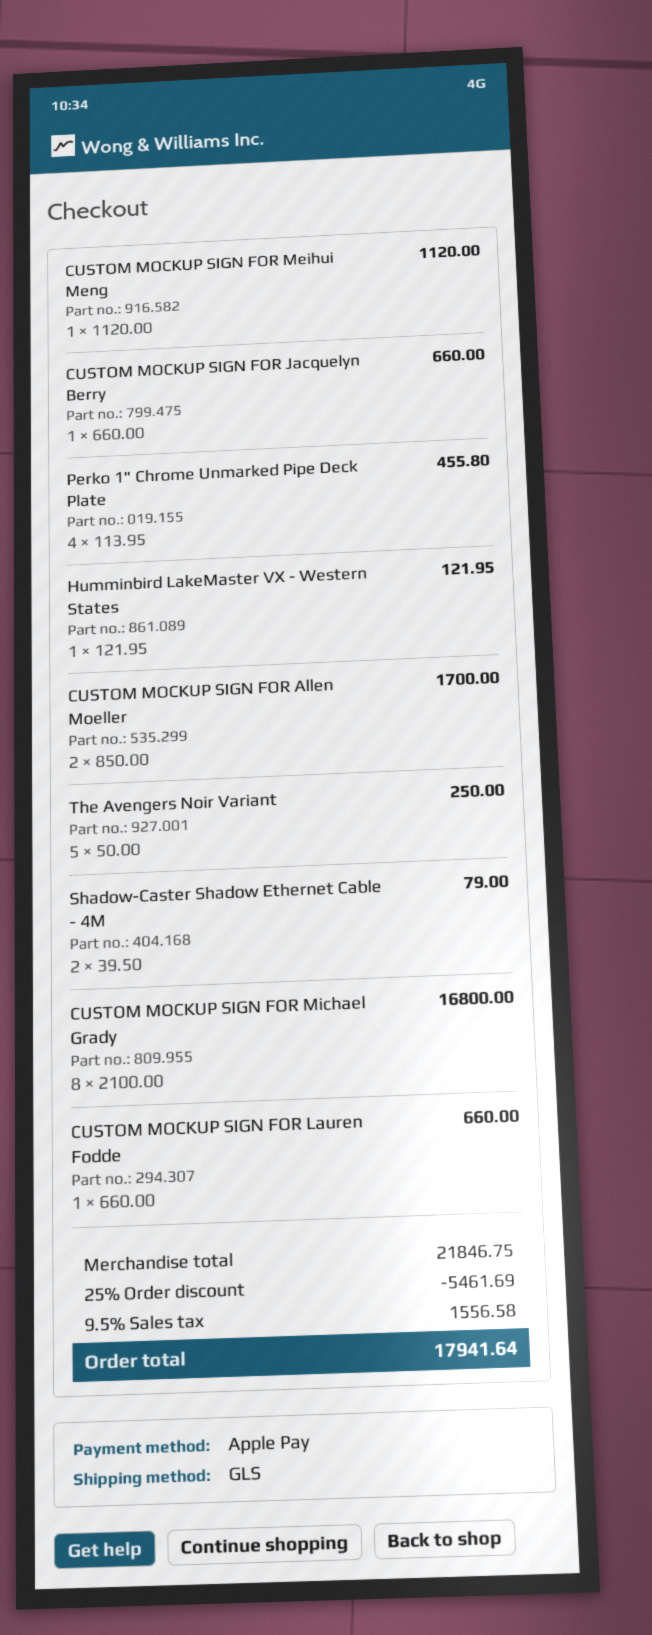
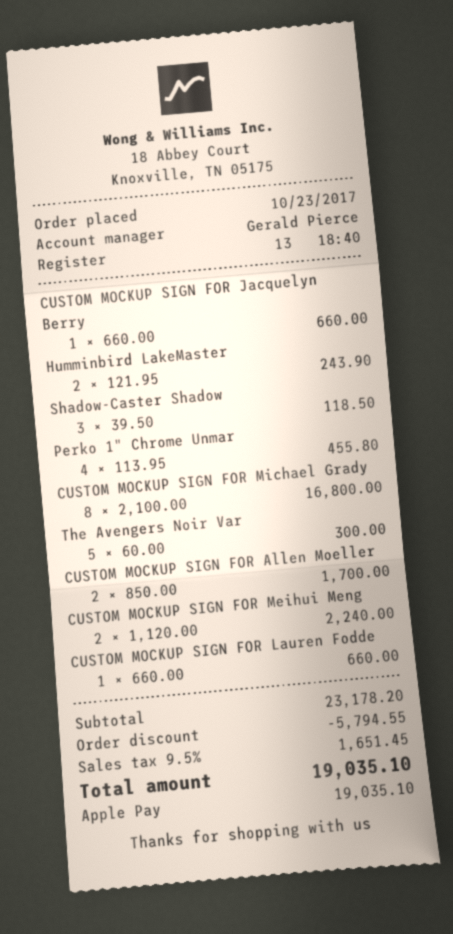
CUSTOM MOCKUP SIGN FOR Meihui Meng: 1 x 1120.00 = 1120.00 -> 2 x 1120.00 = 2240.00
Humminbird LakeMaster VX - Western States: 1 x 121.95 = 121.95 -> 2 x 121.95 = 243.90
The Avengers Noir Variant: 5 x 50.00 = 250.00 -> 5 x 60.00 = 300.00
Shadow-Caster Shadow Ethernet Cable - 4M: 2 x 39.50 = 79.00 -> 3 x 39.50 = 118.50
subtotal: 21846.75 -> 23178.20
discount: 5461.69 -> 5794.55
tax: 9.5% = 1556.58 -> 9.5% = 1651.45
total: 17941.64 -> 19035.10

